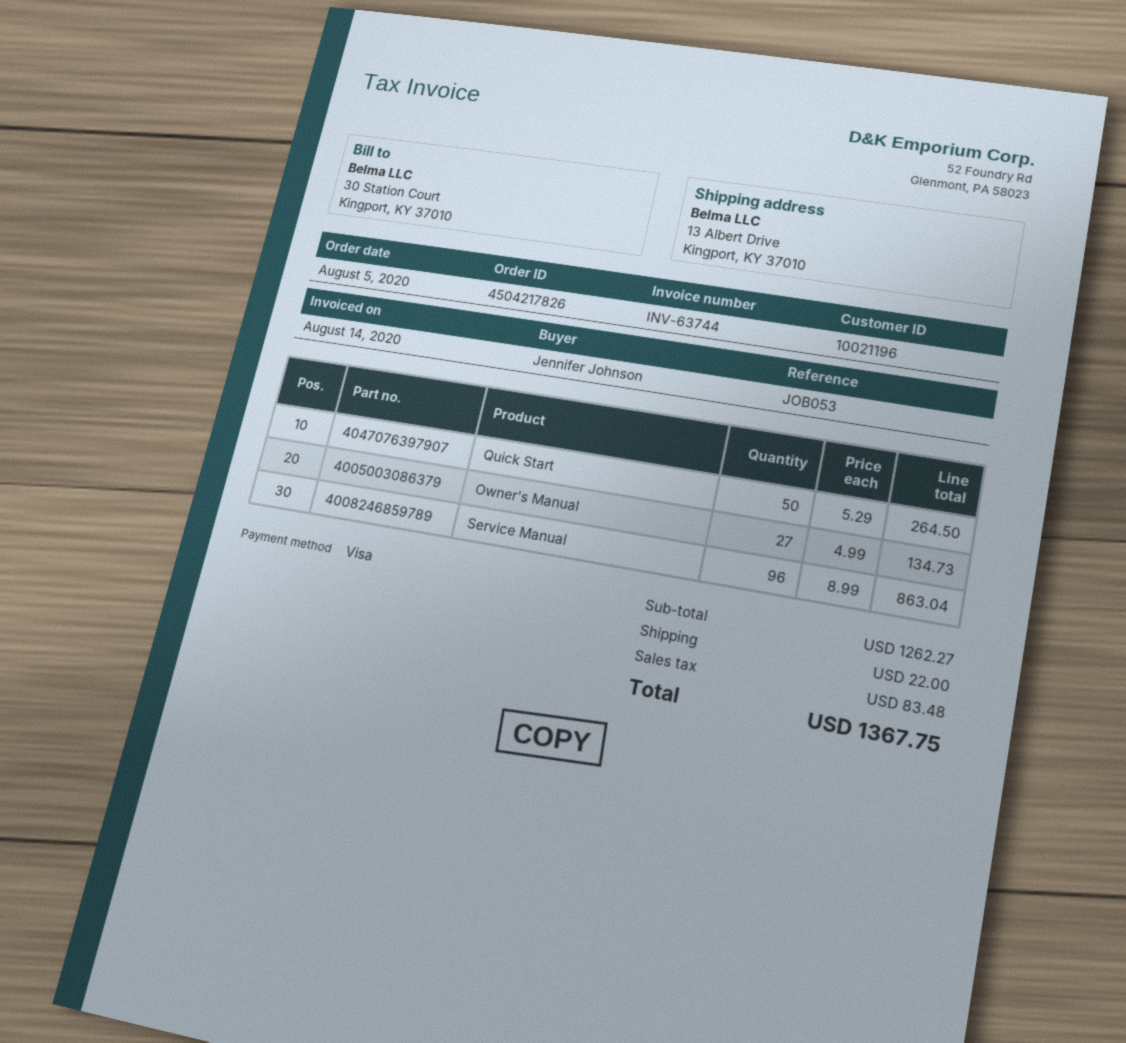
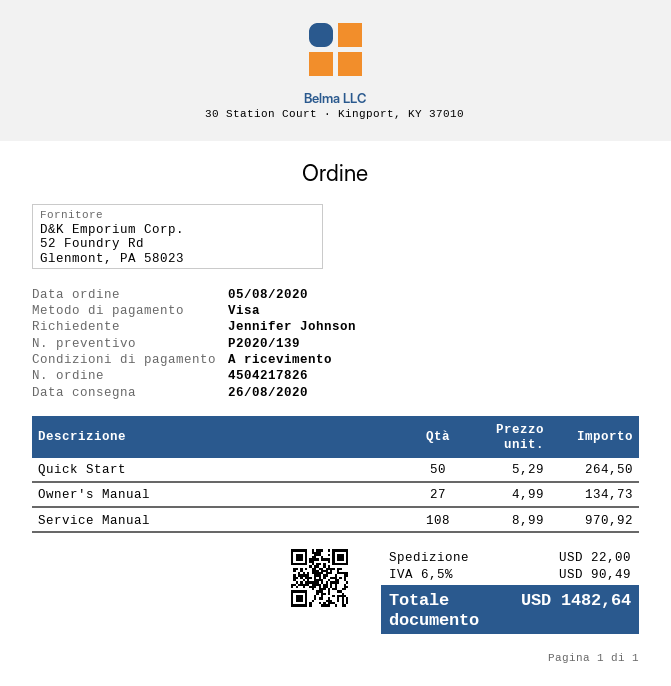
Service Manual: 96 x 8.99 = 863.04 -> 108 x 8.99 = 970.92
tax: 83.48 -> 90.49
total: 1367.75 -> 1482.64

